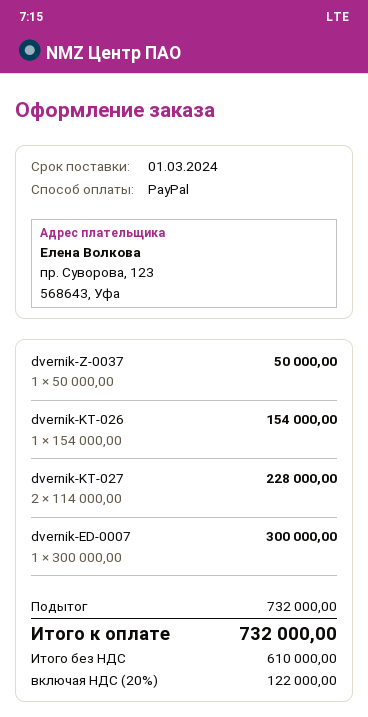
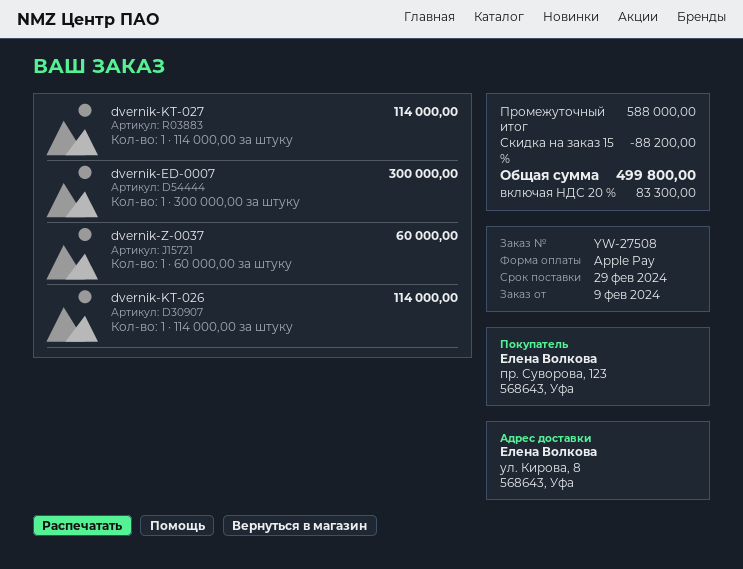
delivery date: 2024-03-01 -> 2024-02-29
payment method: PayPal -> Apple Pay
dvernik-Z-0037: 1 x 50000.00 = 50000.00 -> 1 x 60000.00 = 60000.00
dvernik-KT-026: 1 x 154000.00 = 154000.00 -> 1 x 114000.00 = 114000.00
dvernik-KT-027: 2 x 114000.00 = 228000.00 -> 1 x 114000.00 = 114000.00
subtotal: 732000.00 -> 588000.00
discount: none -> 15% = 88200.00
tax: 20% = 122000.00 -> 20% = 83300.00
total: 732000.00 -> 499800.00

